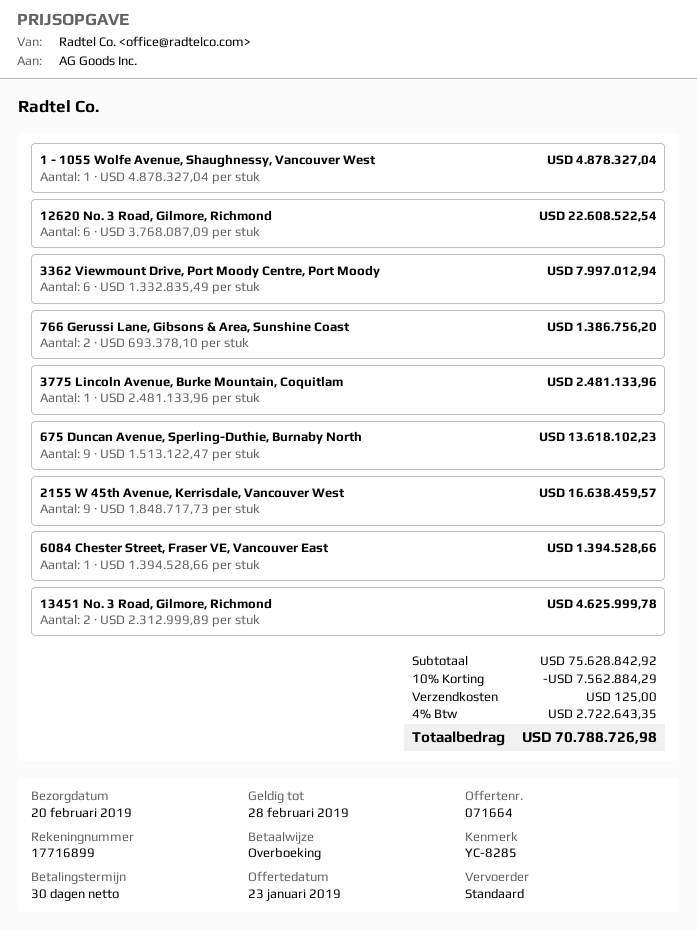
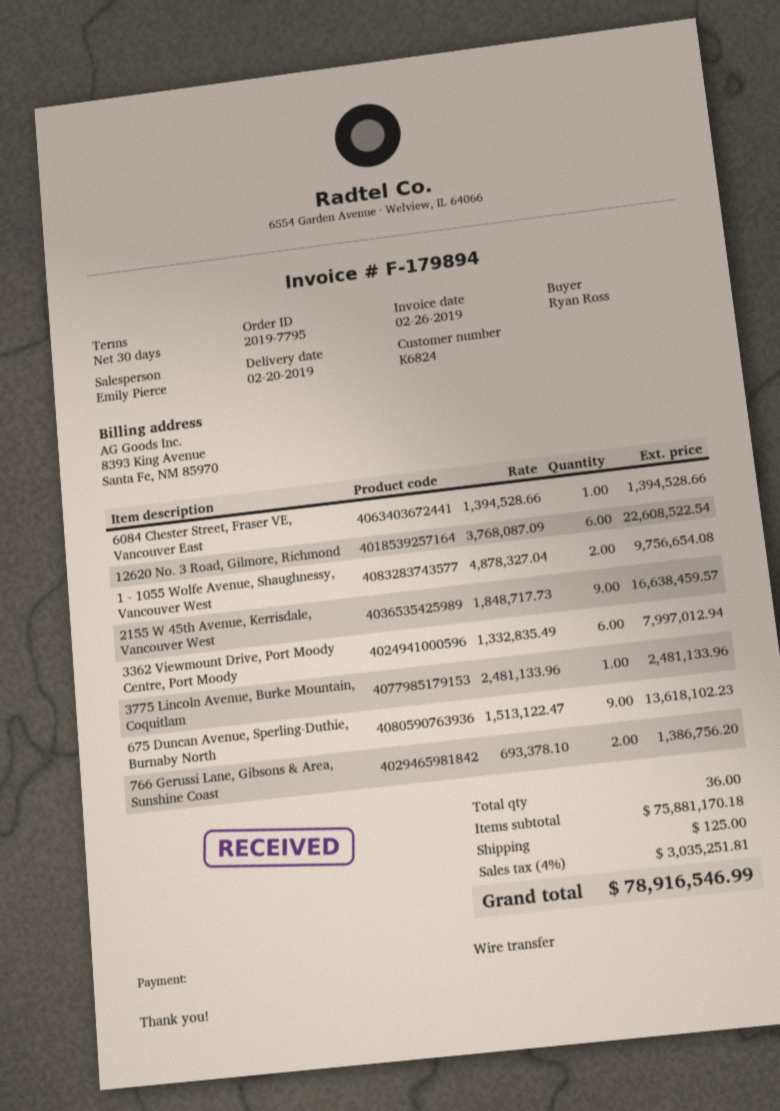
1 - 1055 Wolfe Avenue, Shaughnessy, Vancouver West: 1 x 4878327.04 = 4878327.04 -> 2 x 4878327.04 = 9756654.08
13451 No. 3 Road, Gilmore, Richmond: 2 x 2312999.89 = 4625999.78 -> none
subtotal: 75628842.92 -> 75881170.18
discount: 10% = 7562884.29 -> none
tax: 4% = 2722643.35 -> 4% = 3035251.81
total: 70788726.98 -> 78916546.99

